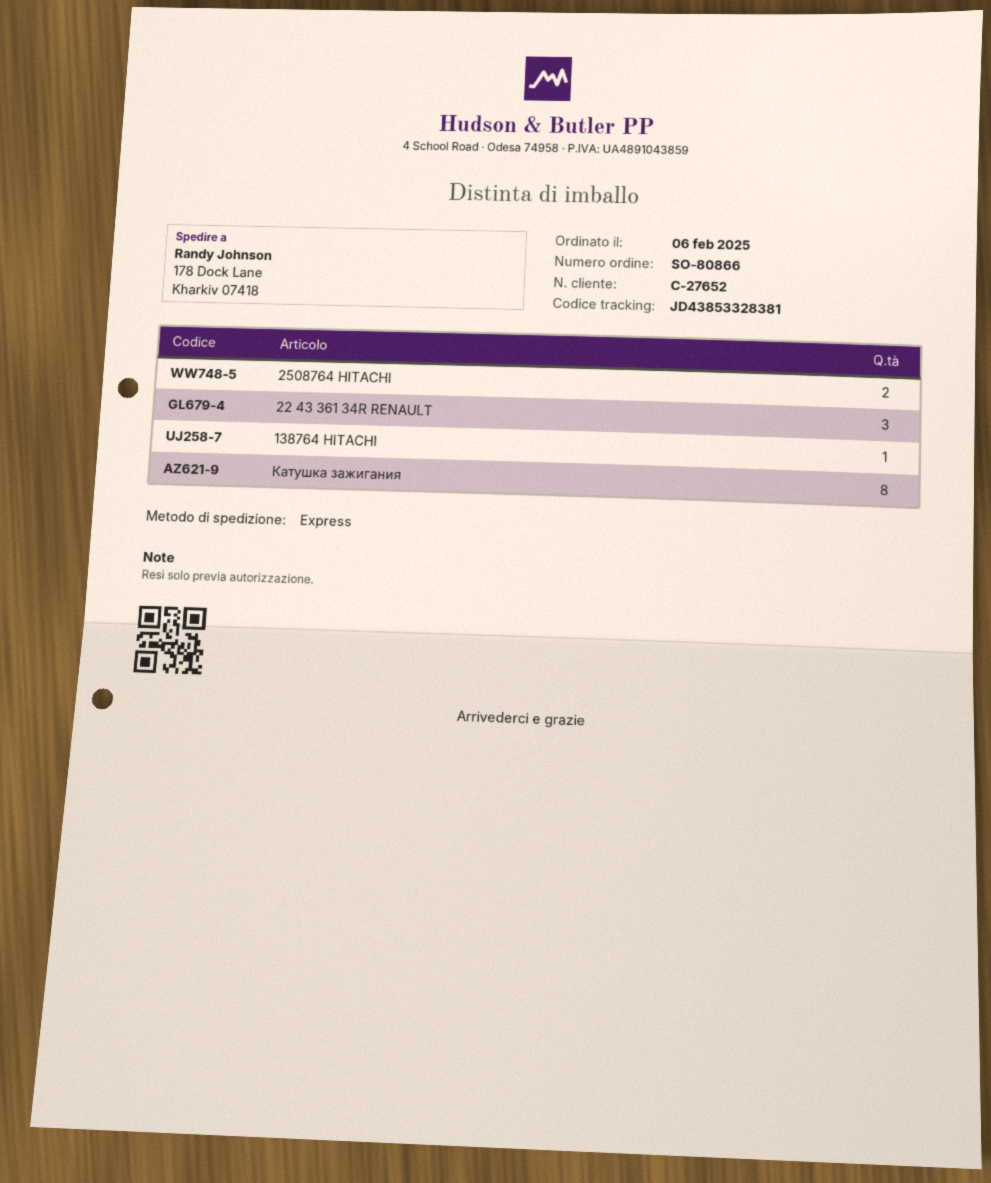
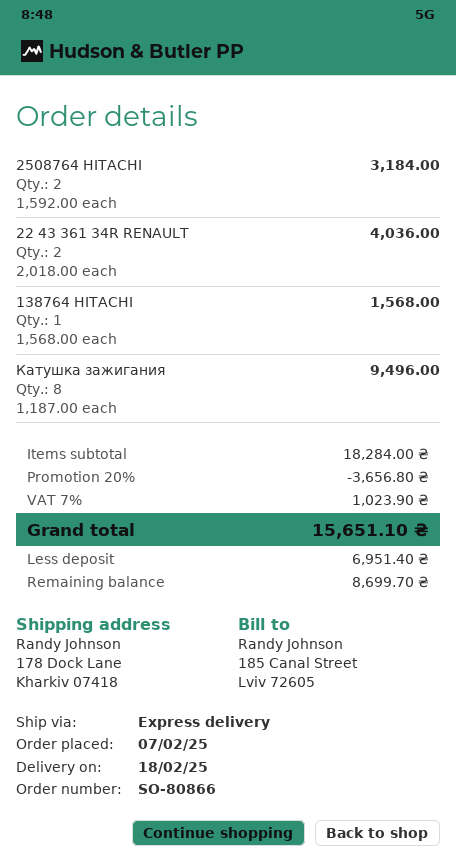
order date: 2025-02-06 -> 2025-02-07
22 43 361 34R RENAULT: 3 -> 2

